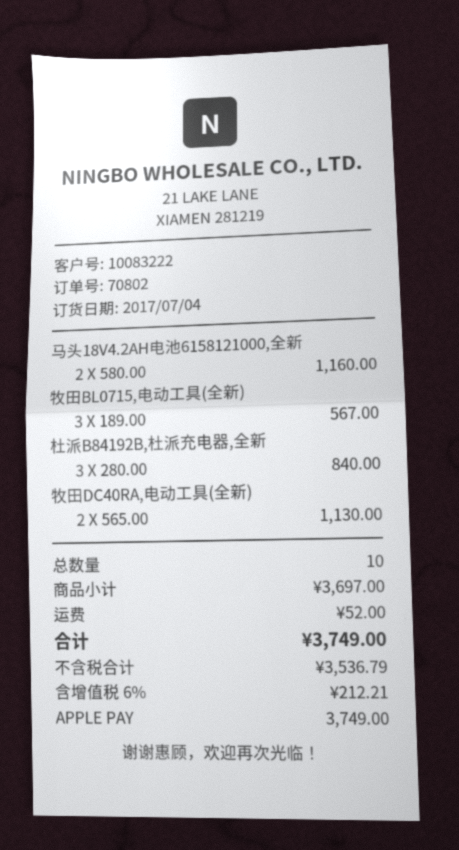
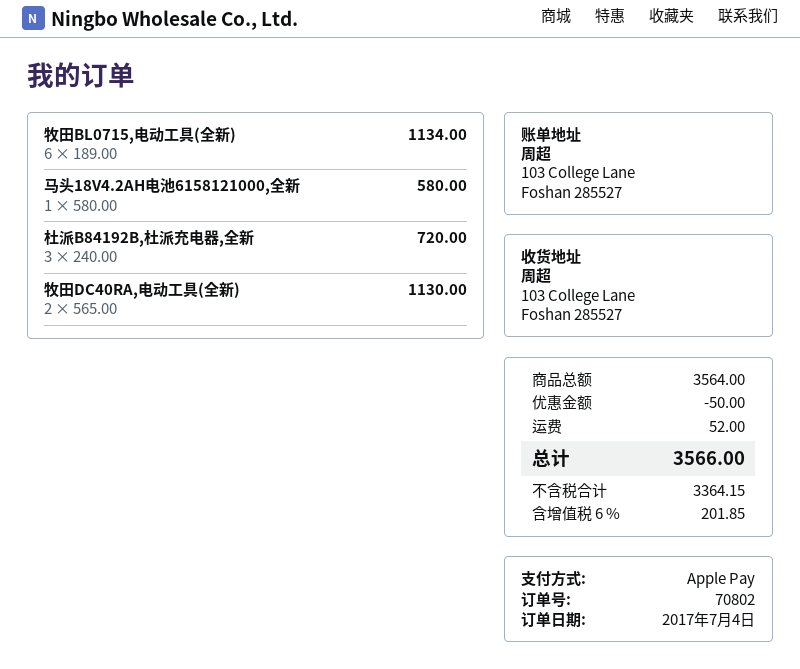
马头18V4.2AH电池6158121000,全新: 2 x 580.00 = 1160.00 -> 1 x 580.00 = 580.00
牧田BL0715,电动工具(全新): 3 x 189.00 = 567.00 -> 6 x 189.00 = 1134.00
杜派B84192B,杜派充电器,全新: 3 x 280.00 = 840.00 -> 3 x 240.00 = 720.00
subtotal: 3697.00 -> 3564.00
discount: none -> 50.00
net: 3536.79 -> 3364.15
tax: 6% = 212.21 -> 6% = 201.85
total: 3749.00 -> 3566.00

